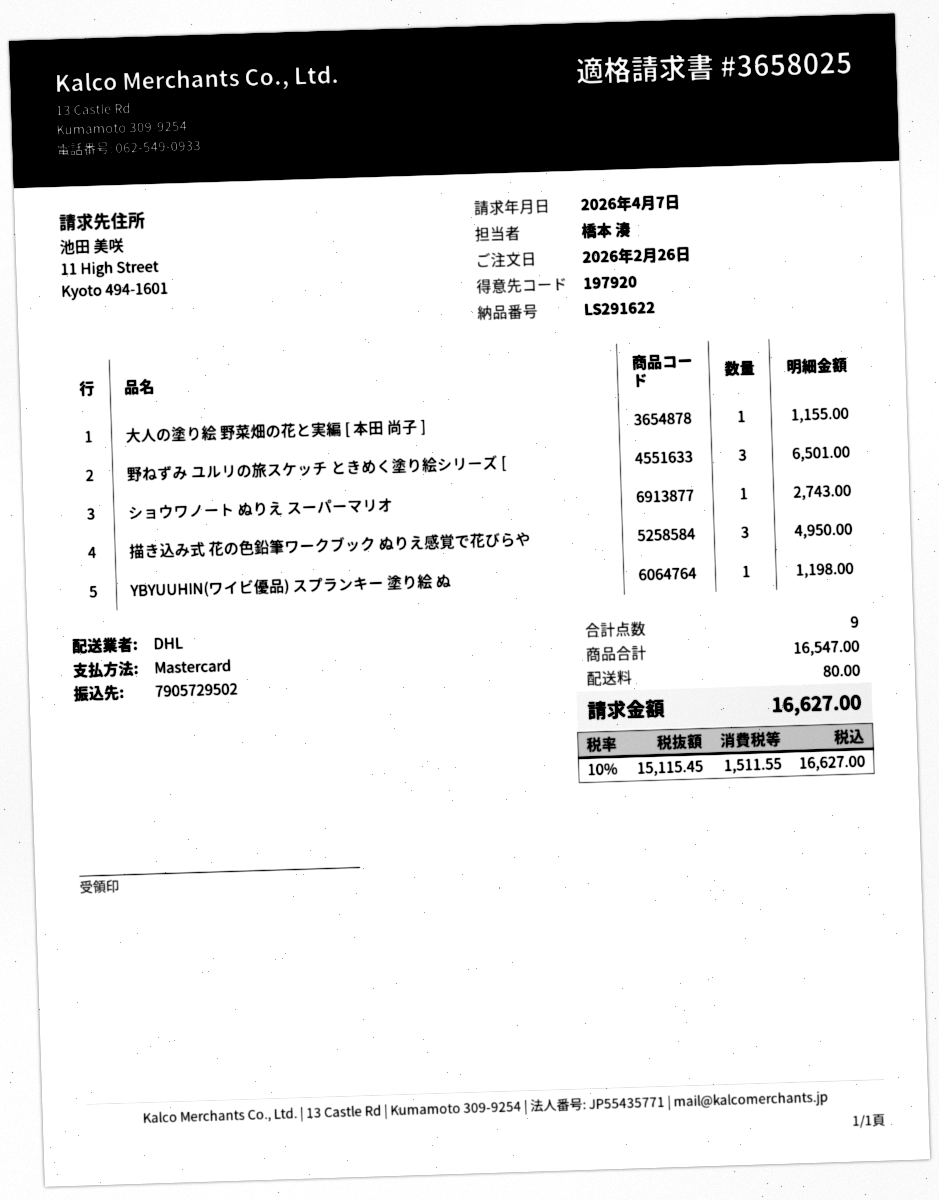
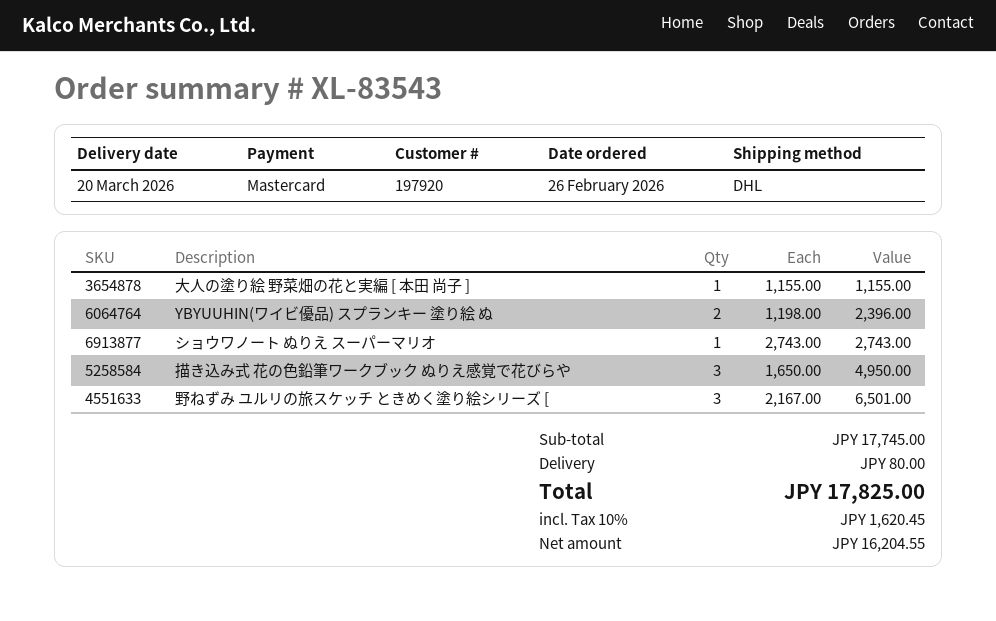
YBYUUHIN(ワイビ優品) スプランキー 塗り絵 ぬ: 1 for 1198.00 -> 2 for 2396.00
subtotal: 16547.00 -> 17745.00
net: 15115.45 -> 16204.55
tax: 10% = 1511.55 -> 10% = 1620.45
total: 16627.00 -> 17825.00

